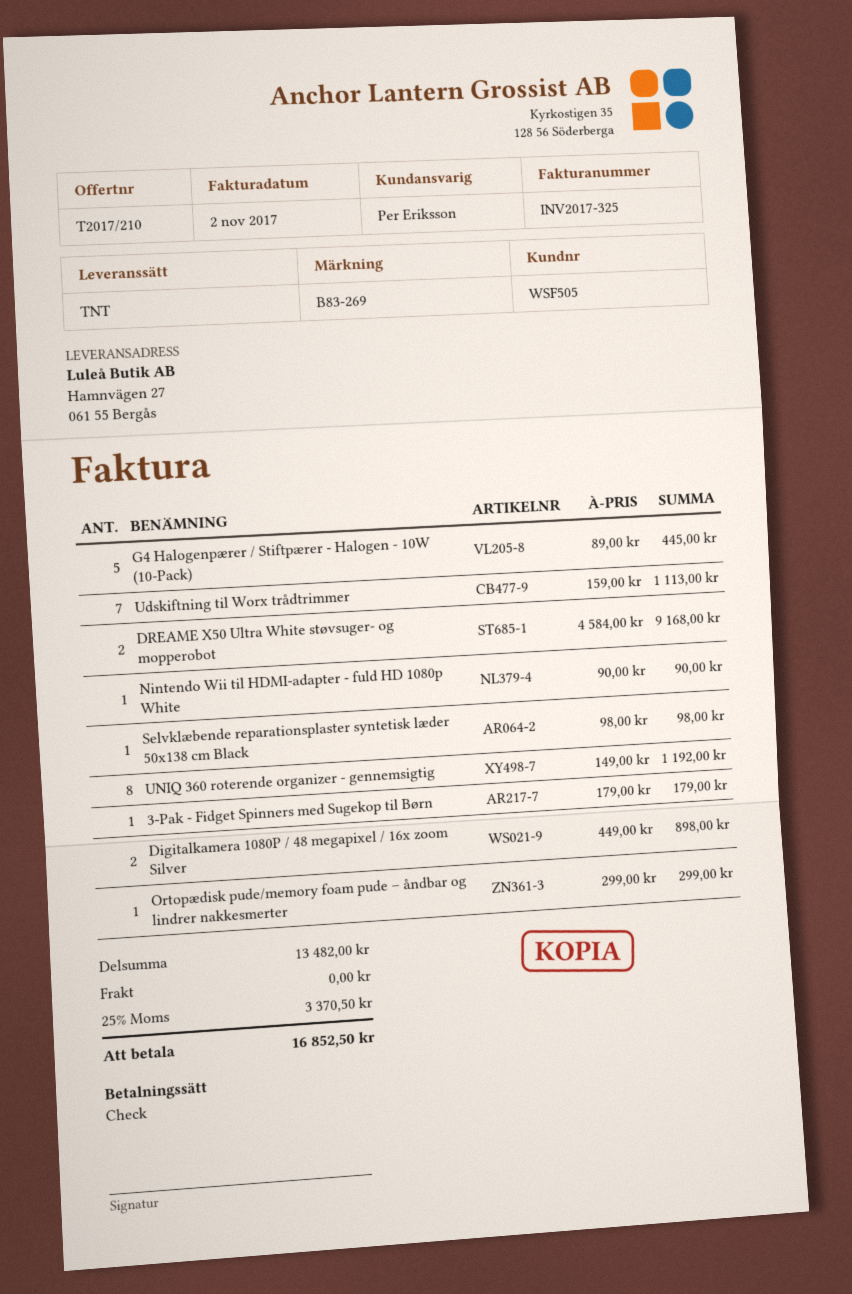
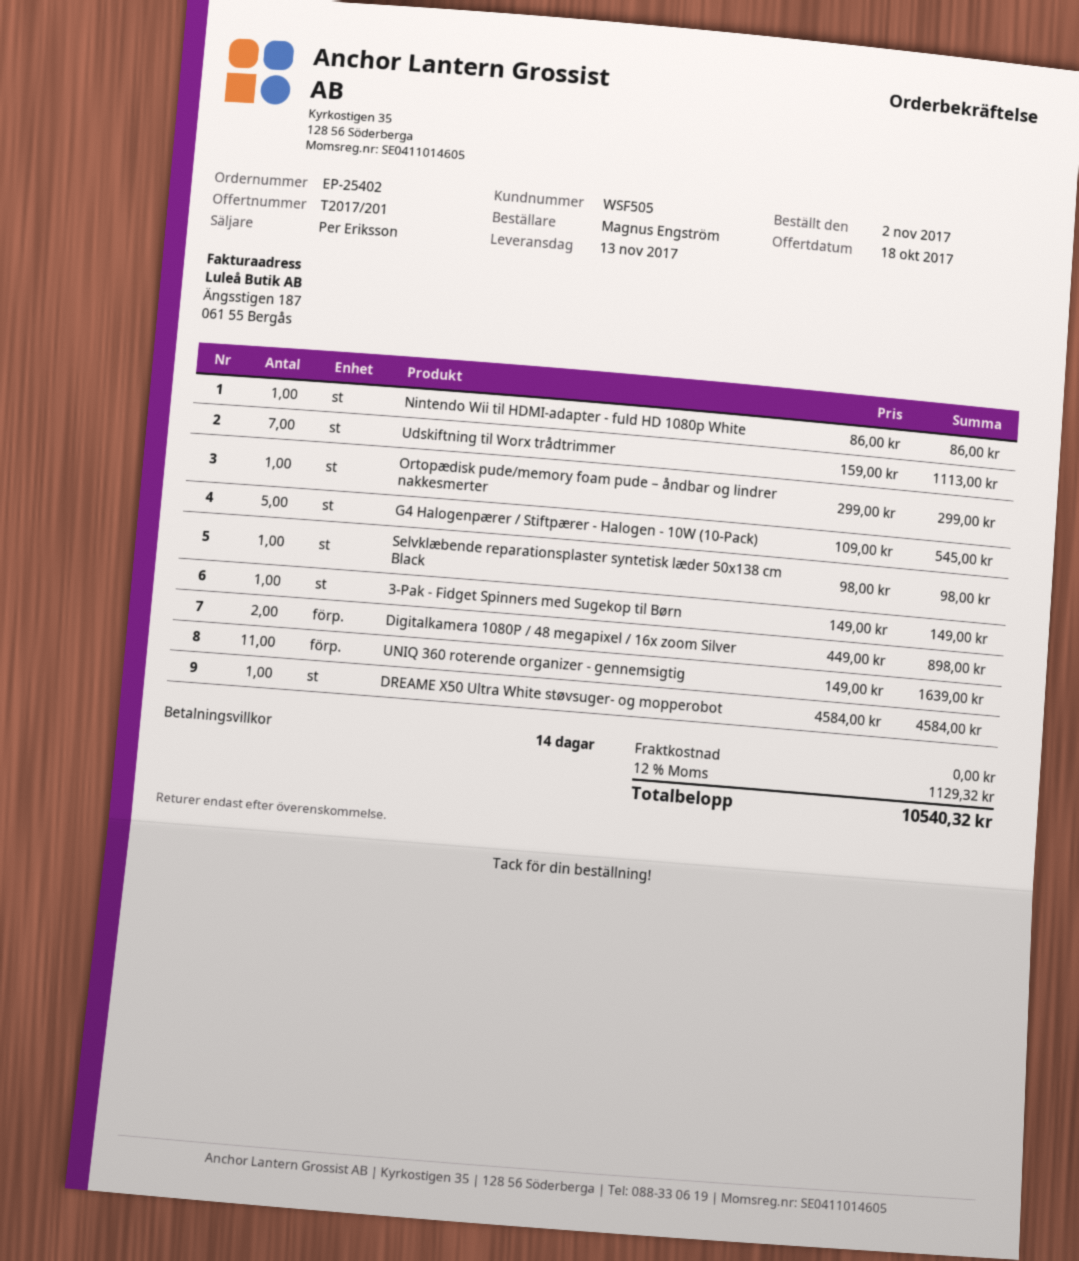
quote number: T2017/210 -> T2017/201
G4 Halogenpærer / Stiftpærer - Halogen - 10W (10-Pack): 5 x 89.00 = 445.00 -> 5 x 109.00 = 545.00
DREAME X50 Ultra White støvsuger- og mopperobot: 2 x 4584.00 = 9168.00 -> 1 x 4584.00 = 4584.00
Nintendo Wii til HDMI-adapter - fuld HD 1080p White: 1 x 90.00 = 90.00 -> 1 x 86.00 = 86.00
UNIQ 360 roterende organizer - gennemsigtig: 8 x 149.00 = 1192.00 -> 11 x 149.00 = 1639.00
3-Pak - Fidget Spinners med Sugekop til Børn: 1 x 179.00 = 179.00 -> 1 x 149.00 = 149.00
tax: 25% = 3370.50 -> 12% = 1129.32
total: 16852.50 -> 10540.32

